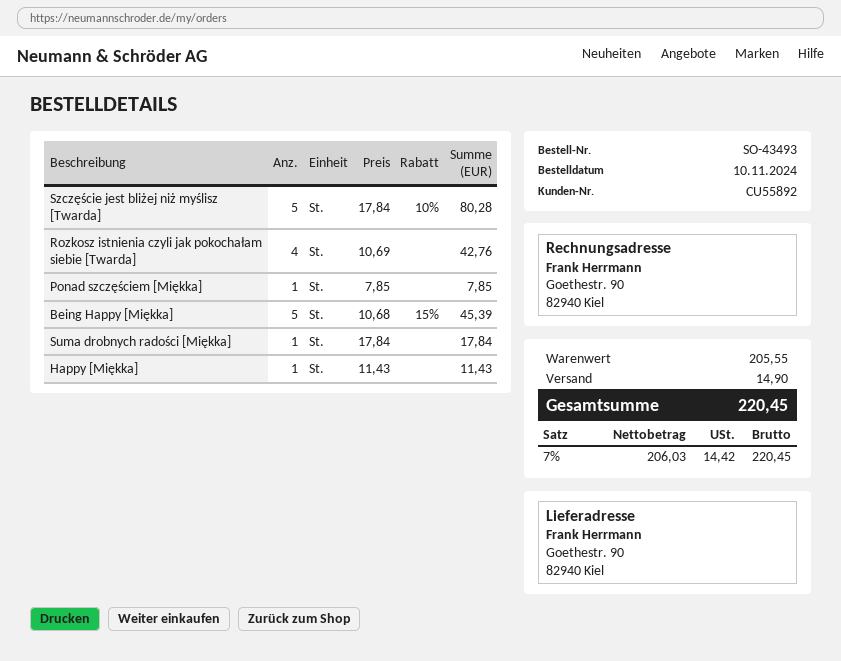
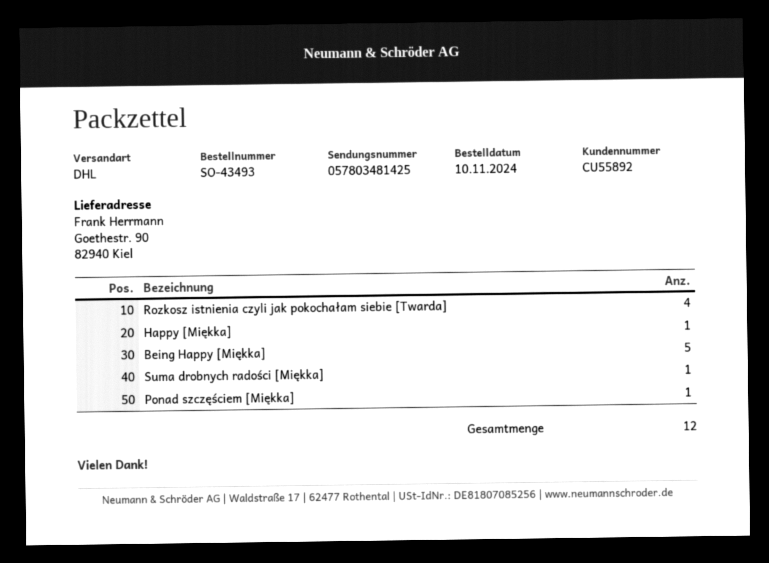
Szczęście jest bliżej niż myślisz [Twarda]: 5 -> none

